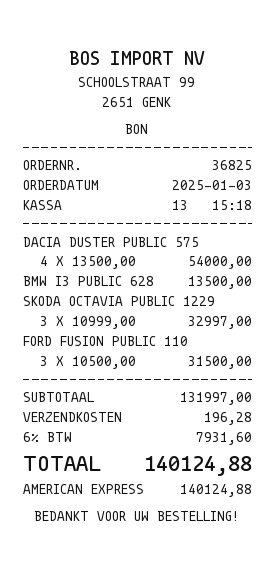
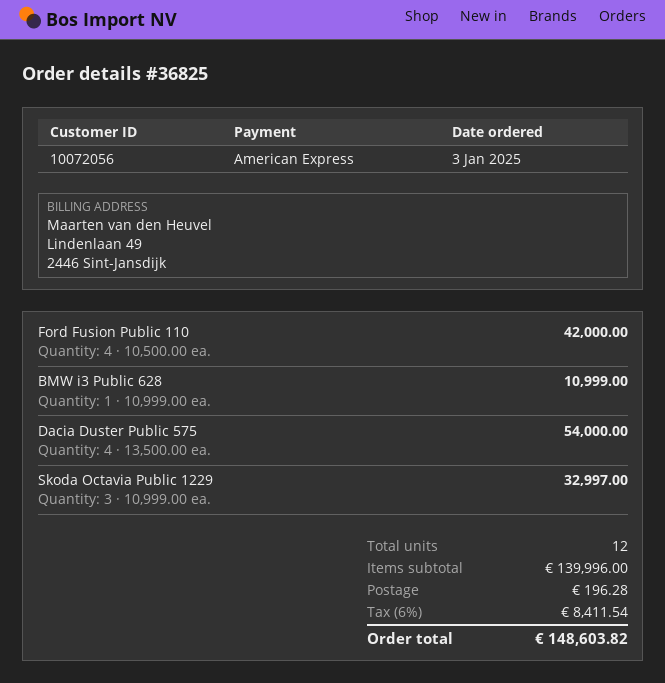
BMW I3 PUBLIC 628: 1 x 13500.00 = 13500.00 -> 1 x 10999.00 = 10999.00
FORD FUSION PUBLIC 110: 3 x 10500.00 = 31500.00 -> 4 x 10500.00 = 42000.00
subtotal: 131997.00 -> 139996.00
tax: 6% = 7931.60 -> 6% = 8411.54
total: 140124.88 -> 148603.82

